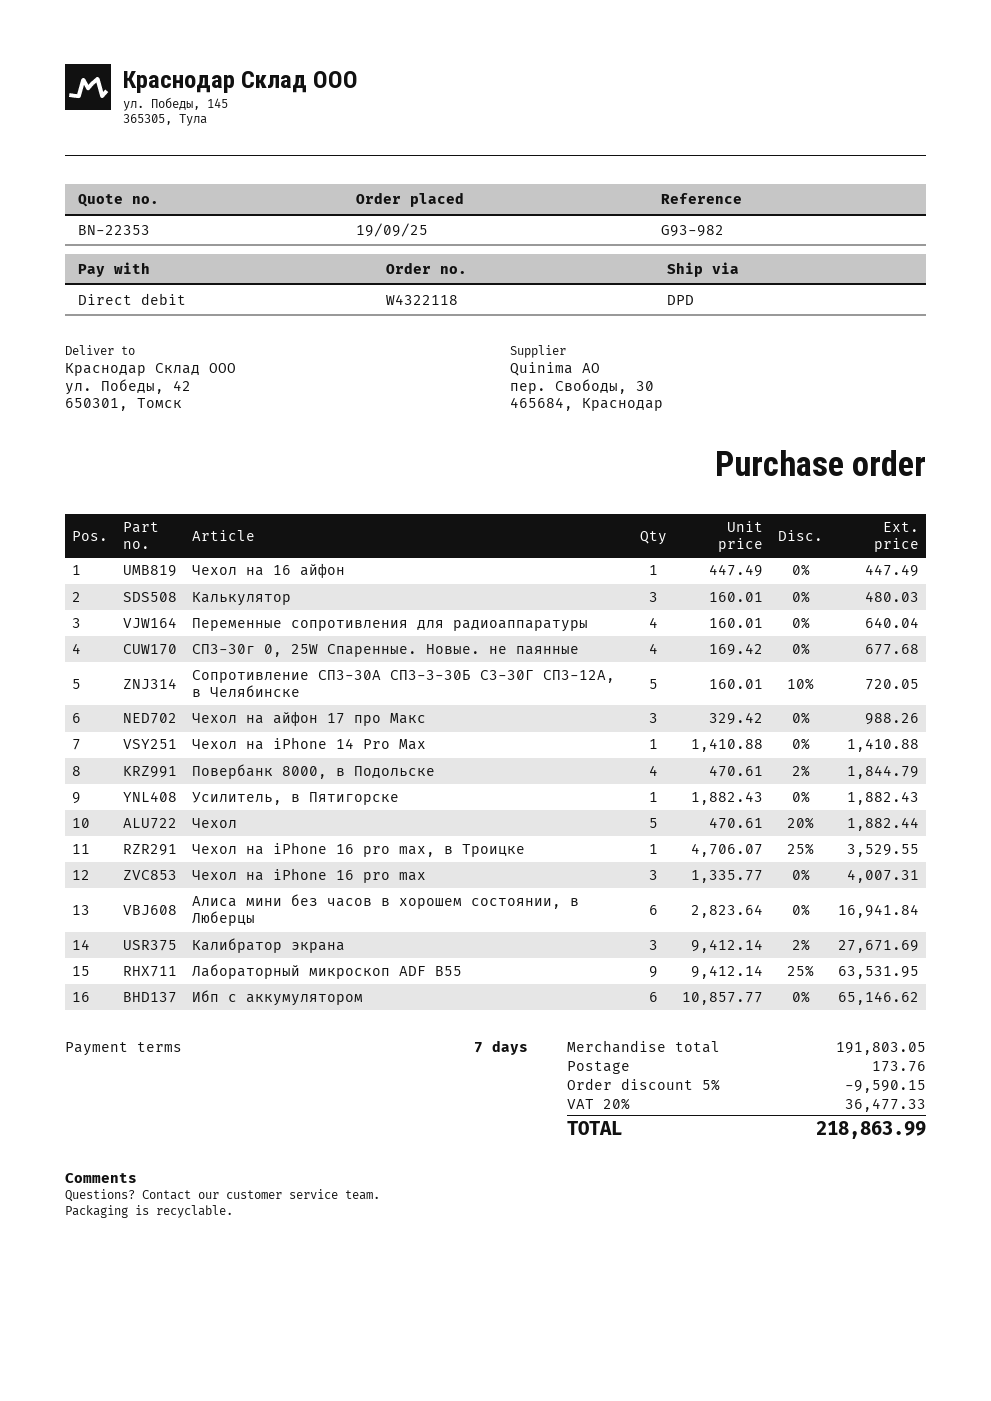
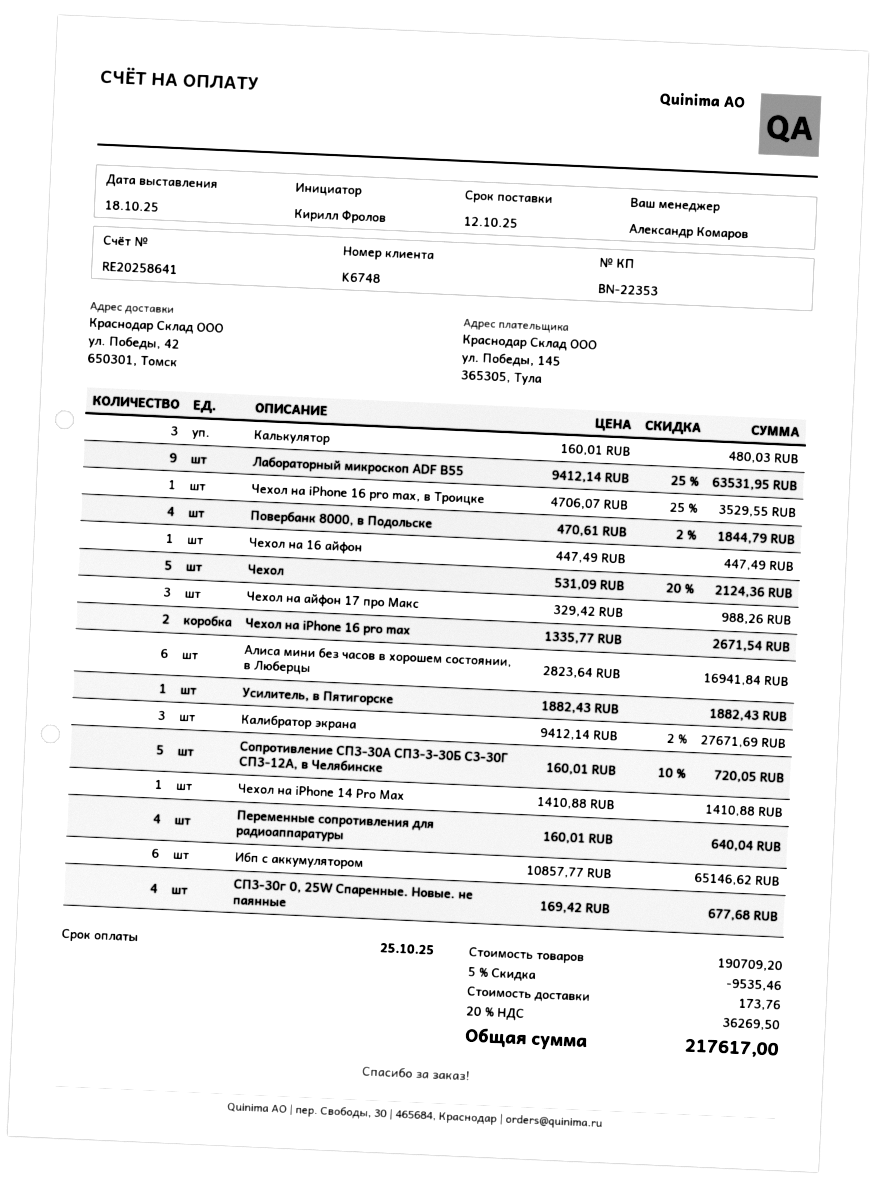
Чехол: 5 x 470.61 - 20% = 1882.44 -> 5 x 531.09 - 20% = 2124.36
Чехол на iPhone 16 pro max: 3 x 1335.77 = 4007.31 -> 2 x 1335.77 = 2671.54
subtotal: 191803.05 -> 190709.20
discount: 5% = 9590.15 -> 5% = 9535.46
tax: 20% = 36477.33 -> 20% = 36269.50
total: 218863.99 -> 217617.00

